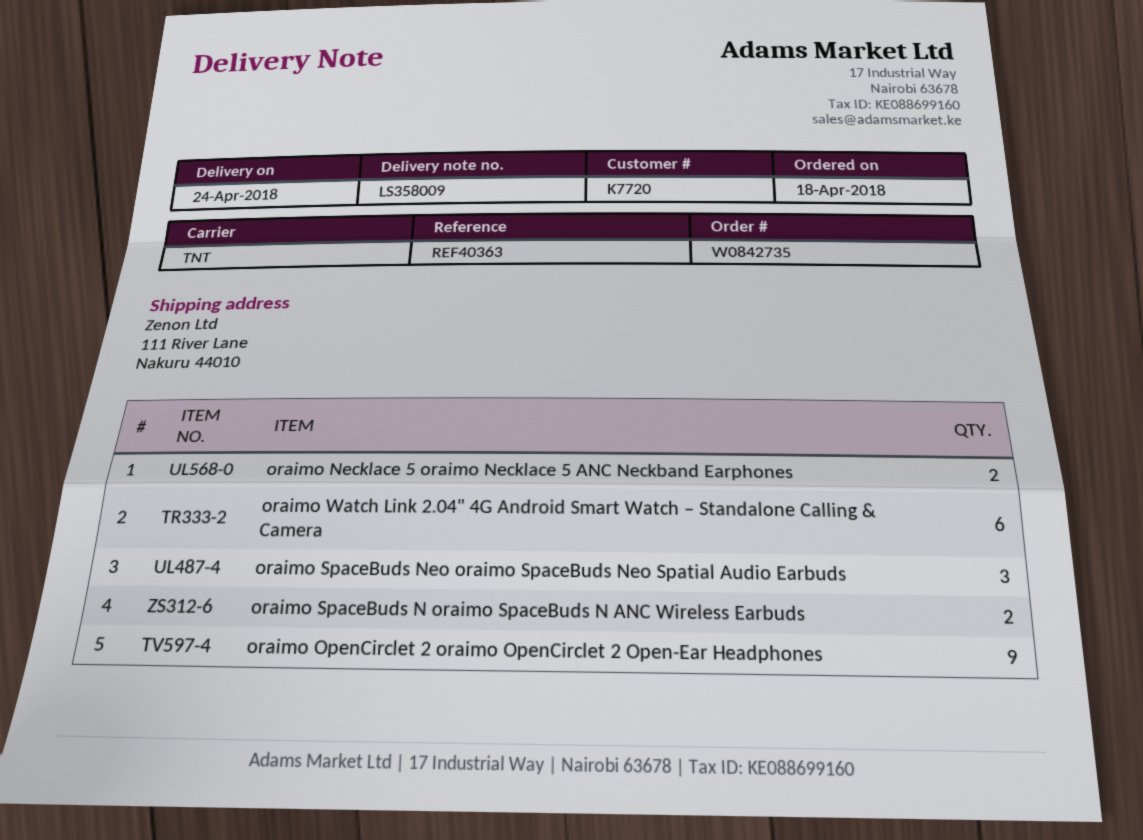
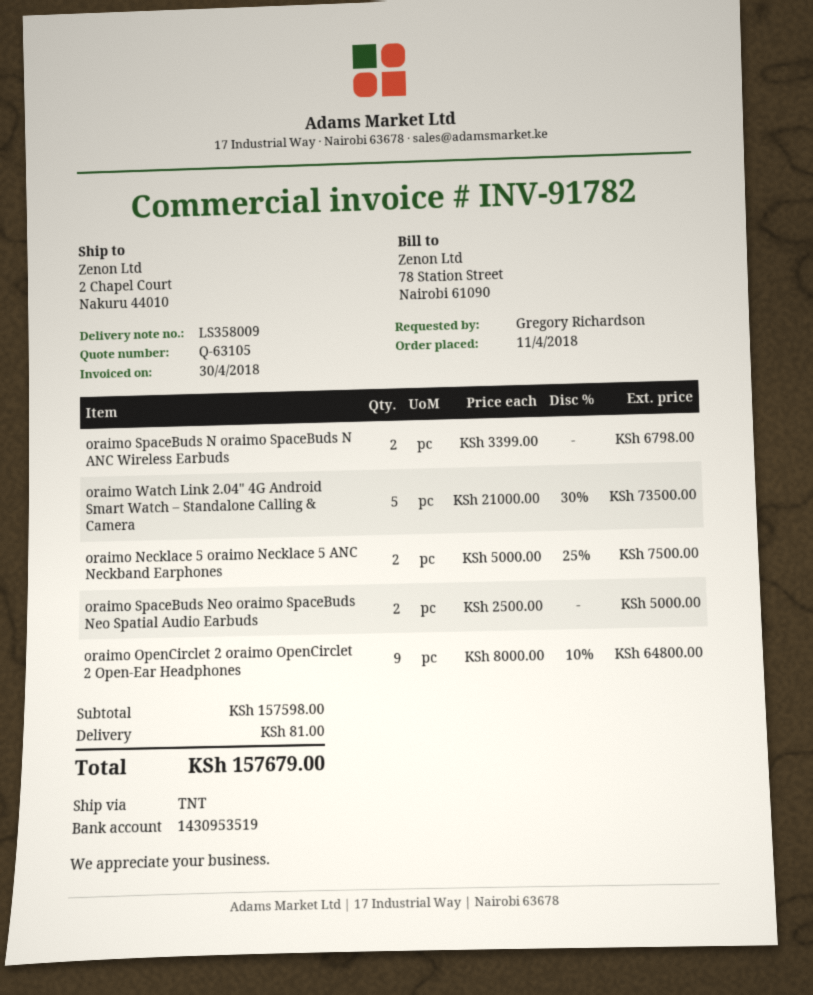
order date: 2018-04-18 -> 2018-04-11
ship to: 111 River Lane, Nakuru 44010 -> 2 Chapel Court, Nakuru 44010
oraimo Watch Link 2.04" 4G Android Smart Watch – Standalone Calling & Camera: 6 -> 5
oraimo SpaceBuds Neo oraimo SpaceBuds Neo Spatial Audio Earbuds: 3 -> 2

